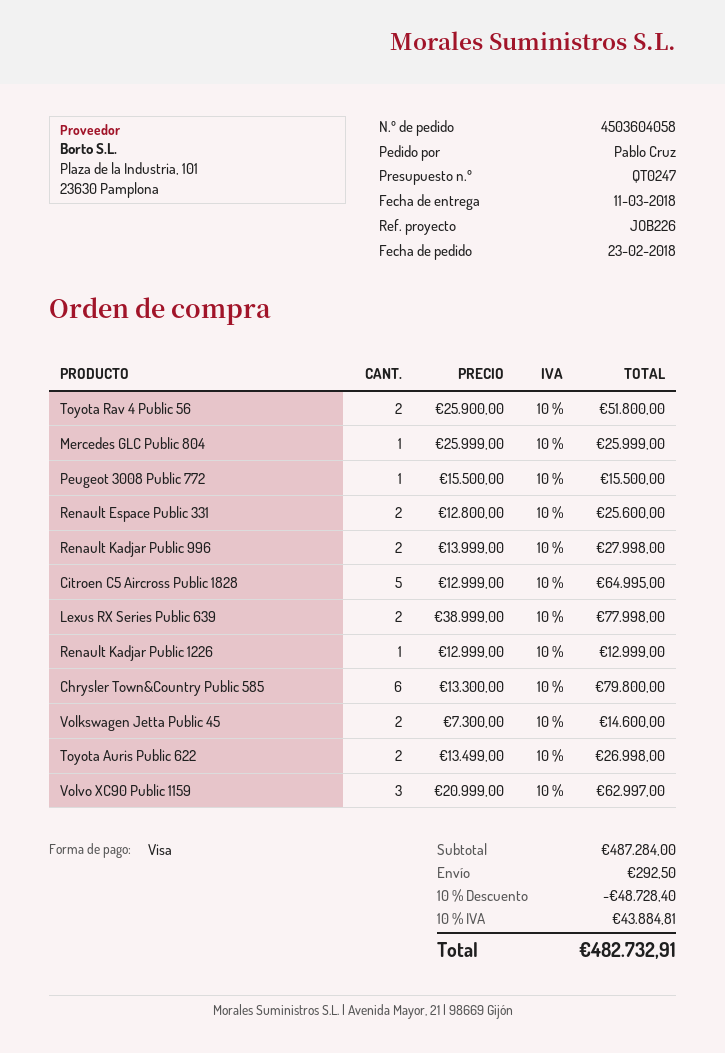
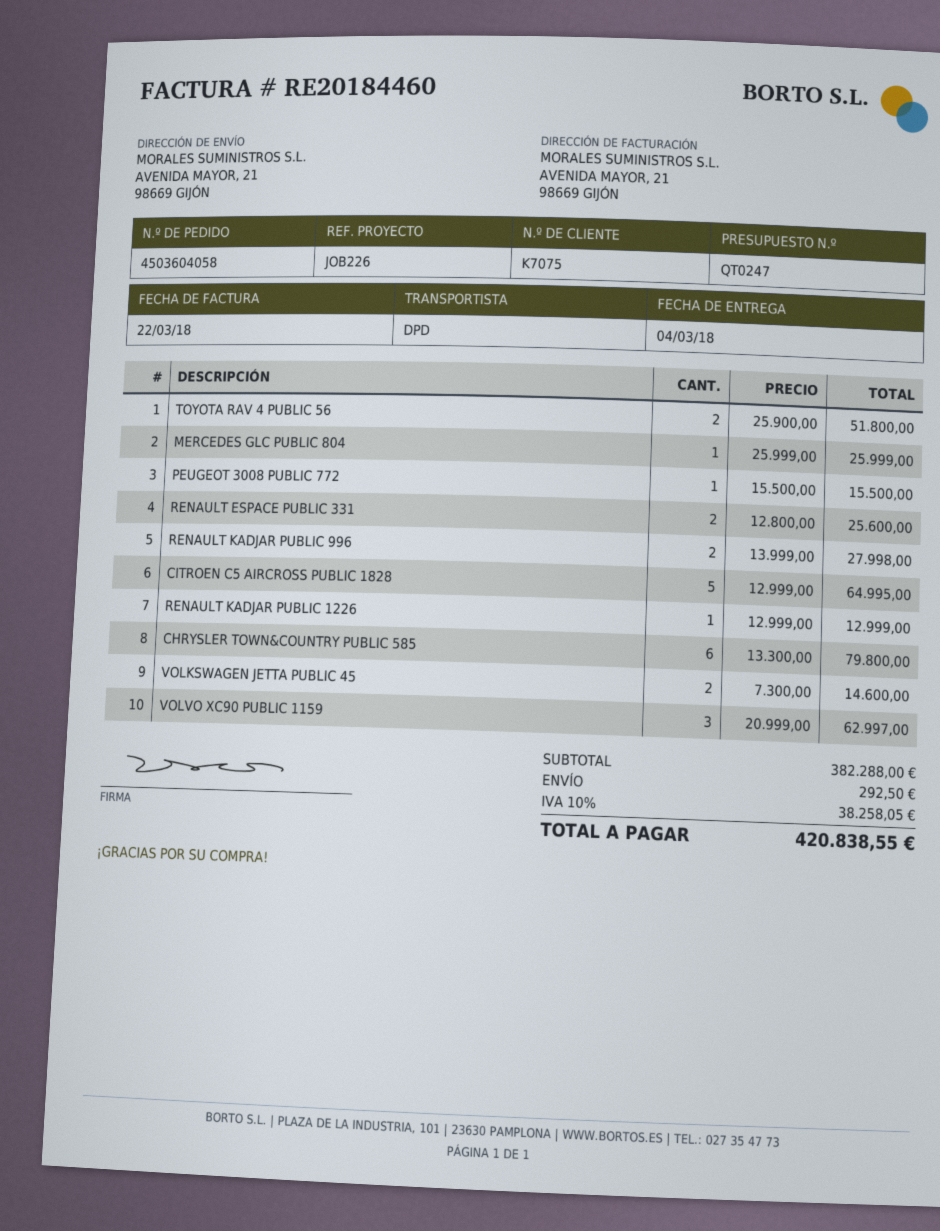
delivery date: 2018-03-11 -> 2018-03-04
Lexus RX Series Public 639: 2 x 38999.00 = 77998.00 -> none
Toyota Auris Public 622: 2 x 13499.00 = 26998.00 -> none
subtotal: 487284.00 -> 382288.00
discount: 10% = 48728.40 -> none
tax: 10% = 43884.81 -> 10% = 38258.05
total: 482732.91 -> 420838.55

